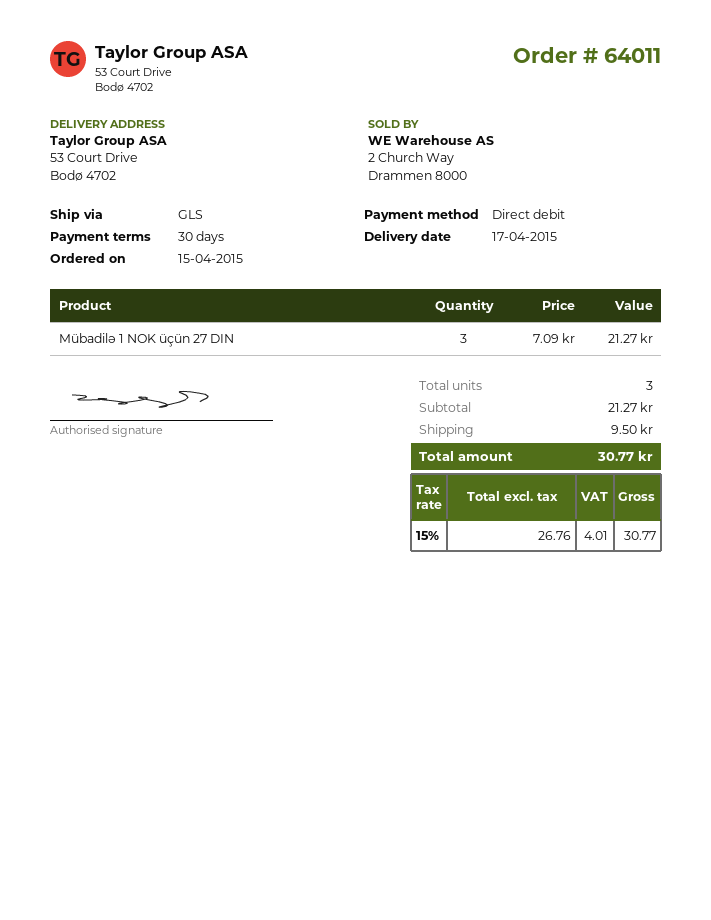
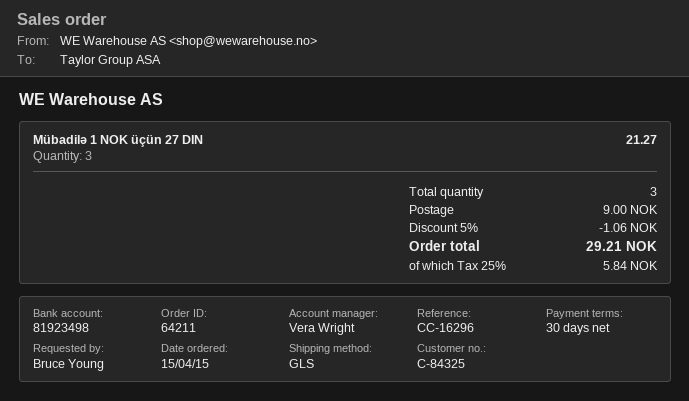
order number: 64011 -> 64211
discount: none -> 5% = 1.06
shipping: 9.50 -> 9.00
tax: 15% = 4.01 -> 25% = 5.84
total: 30.77 -> 29.21

